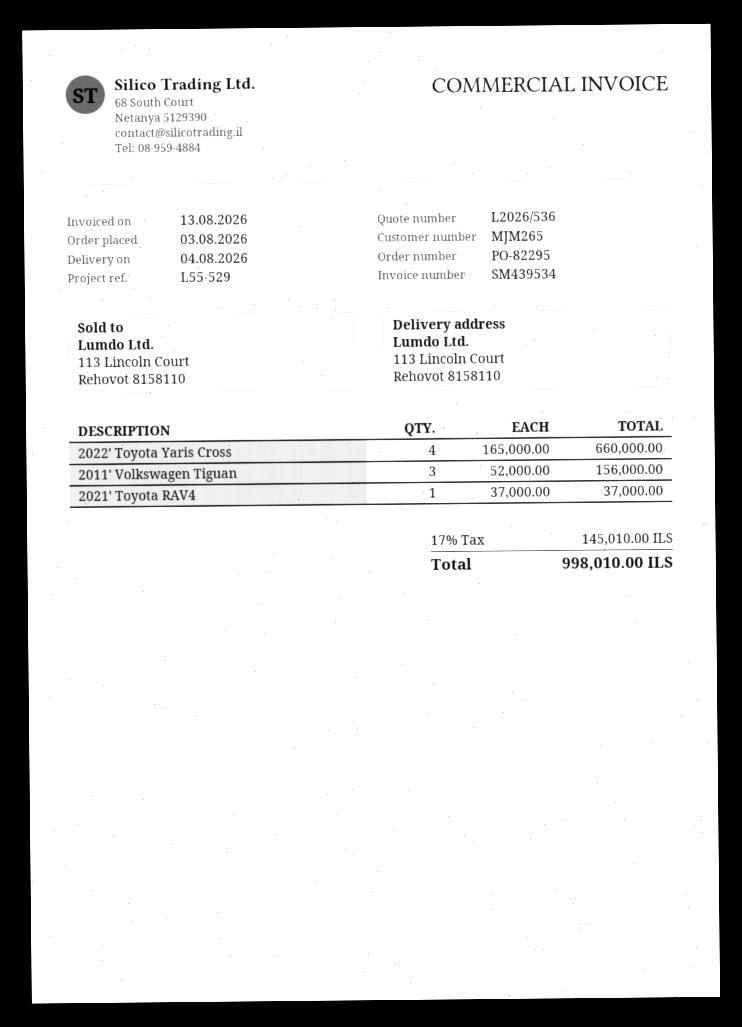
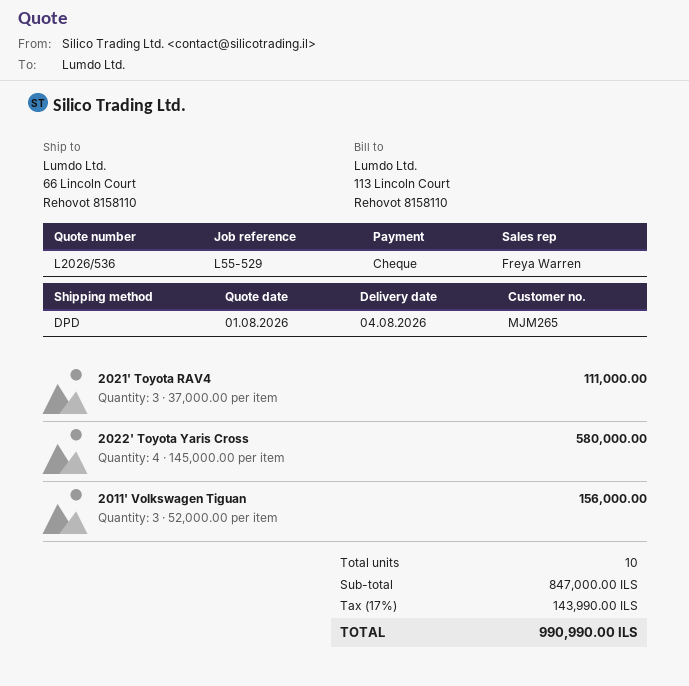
ship to: 113 Lincoln Court, Rehovot 8158110 -> 66 Lincoln Court, Rehovot 8158110
2022' Toyota Yaris Cross: 4 x 165000.00 = 660000.00 -> 4 x 145000.00 = 580000.00
2021' Toyota RAV4: 1 x 37000.00 = 37000.00 -> 3 x 37000.00 = 111000.00
tax: 17% = 145010.00 -> 17% = 143990.00
total: 998010.00 -> 990990.00

